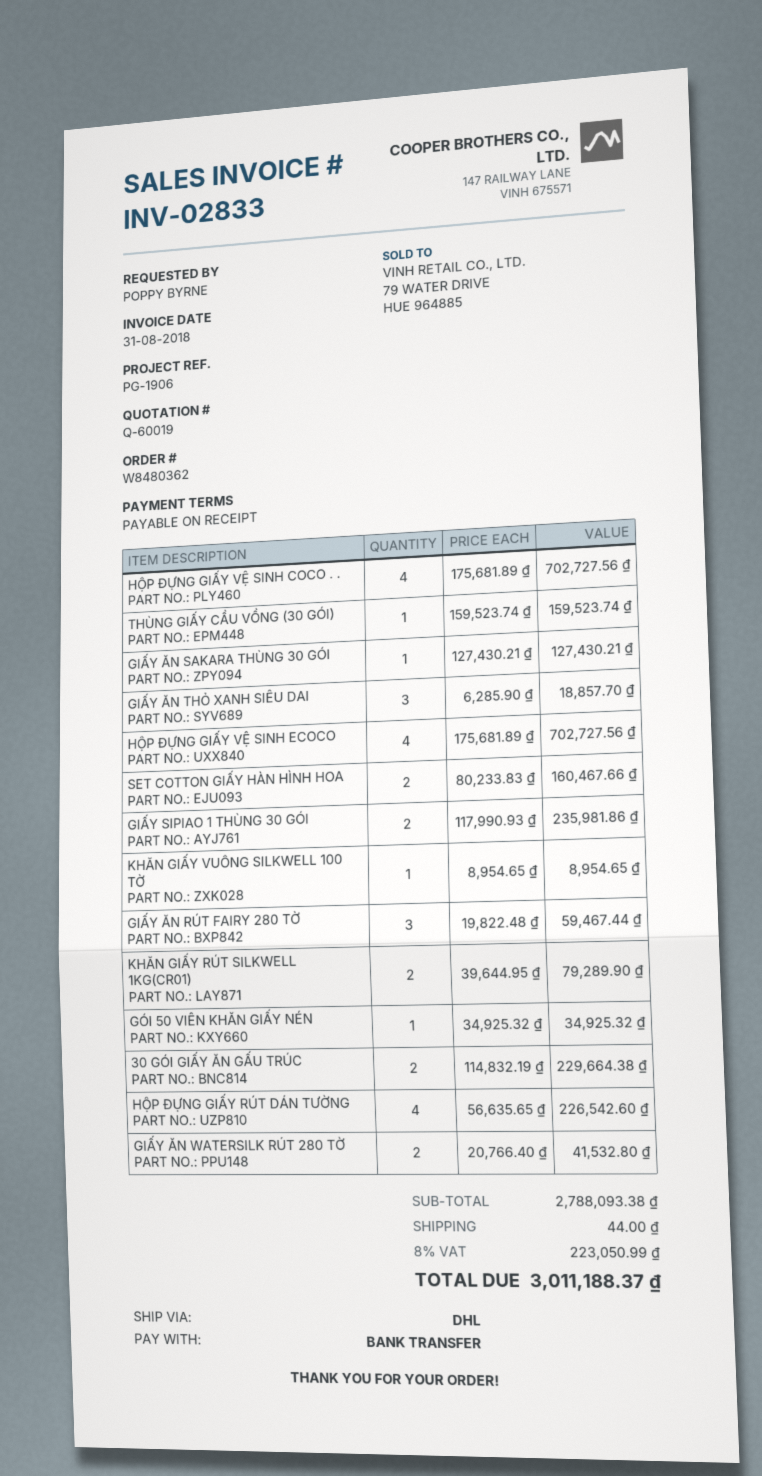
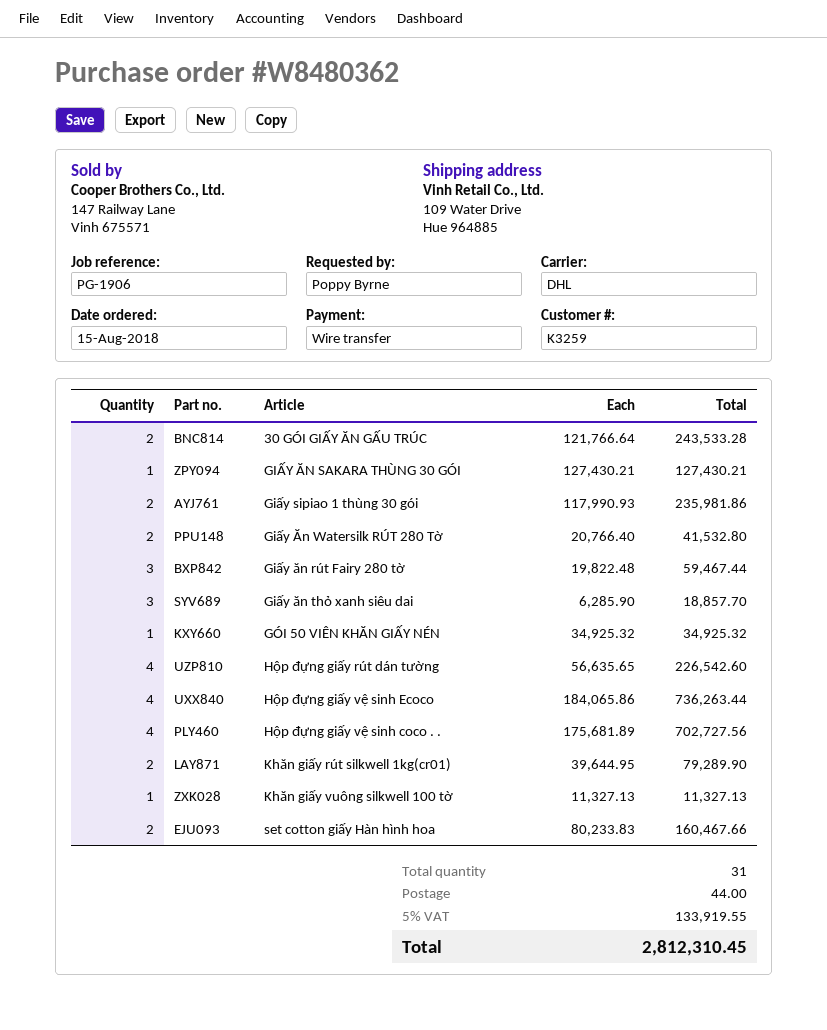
THÙNG GIẤY CẦU VỒNG (30 GÓI): 1 x 159523.74 = 159523.74 -> none
HỘP ĐỰNG GIẤY VỆ SINH ECOCO: 4 x 175681.89 = 702727.56 -> 4 x 184065.86 = 736263.44
KHĂN GIẤY VUÔNG SILKWELL 100 TỜ: 1 x 8954.65 = 8954.65 -> 1 x 11327.13 = 11327.13
30 GÓI GIẤY ĂN GẤU TRÚC: 2 x 114832.19 = 229664.38 -> 2 x 121766.64 = 243533.28
tax: 8% = 223050.99 -> 5% = 133919.55
total: 3011188.37 -> 2812310.45

